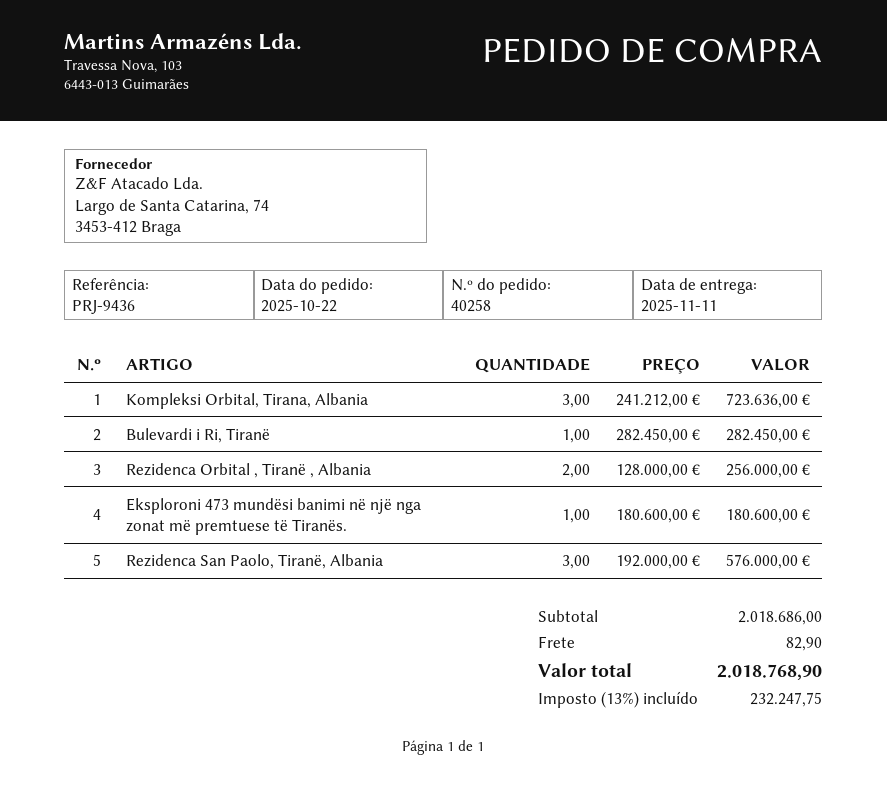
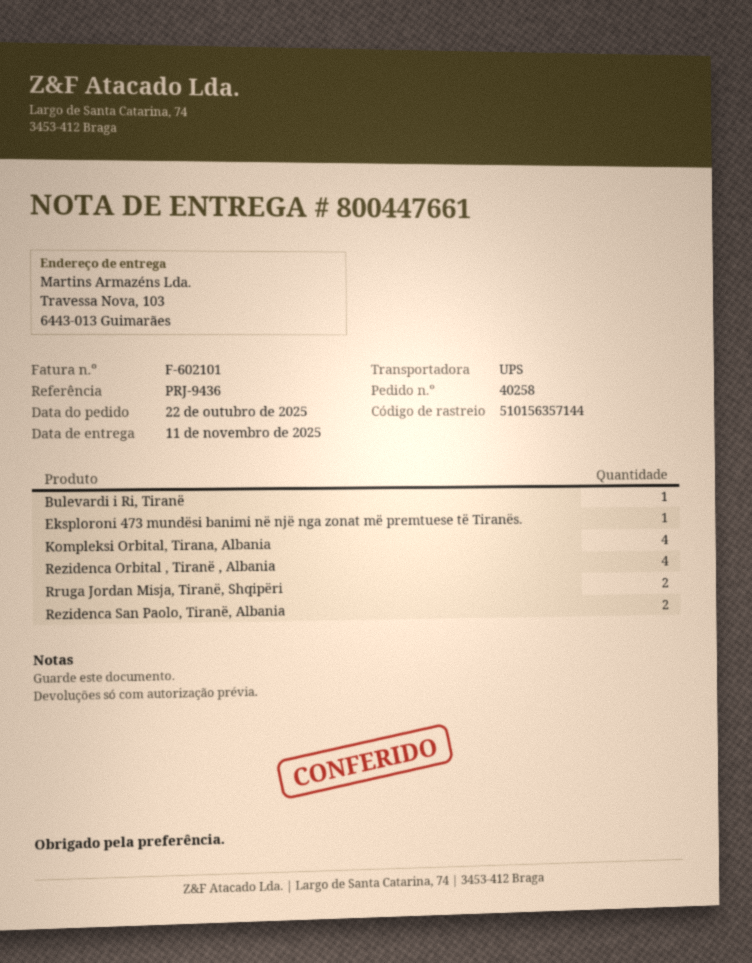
Kompleksi Orbital, Tirana, Albania: 3 -> 4
Rezidenca Orbital , Tiranë , Albania: 2 -> 4
Rezidenca San Paolo, Tiranë, Albania: 3 -> 2
Rruga Jordan Misja, Tiranë, Shqipëri: none -> 2

